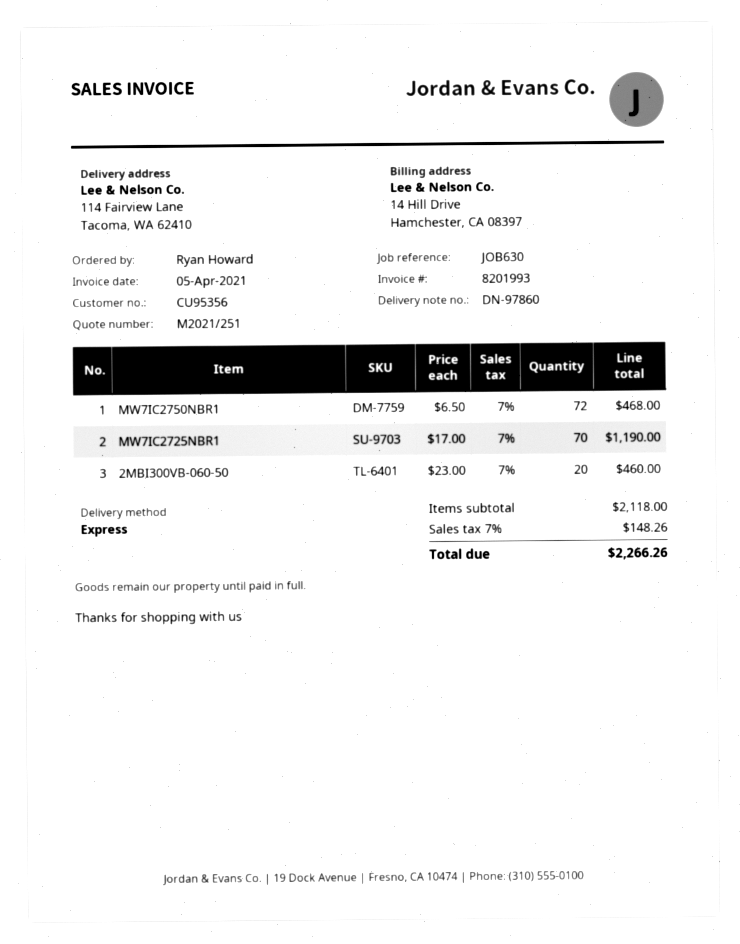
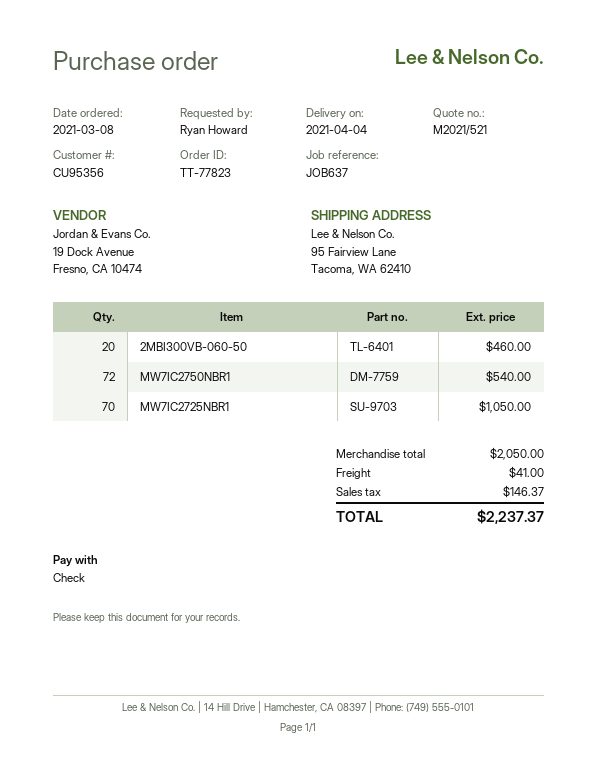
quote number: M2021/251 -> M2021/521
reference: JOB630 -> JOB637
ship to: 114 Fairview Lane, Tacoma, WA 62410 -> 95 Fairview Lane, Tacoma, WA 62410
MW7IC2750NBR1: 72 for 468.00 -> 72 for 540.00
MW7IC2725NBR1: 70 for 1190.00 -> 70 for 1050.00
subtotal: 2118.00 -> 2050.00
shipping: none -> 41.00
tax: 148.26 -> 146.37
total: 2266.26 -> 2237.37

